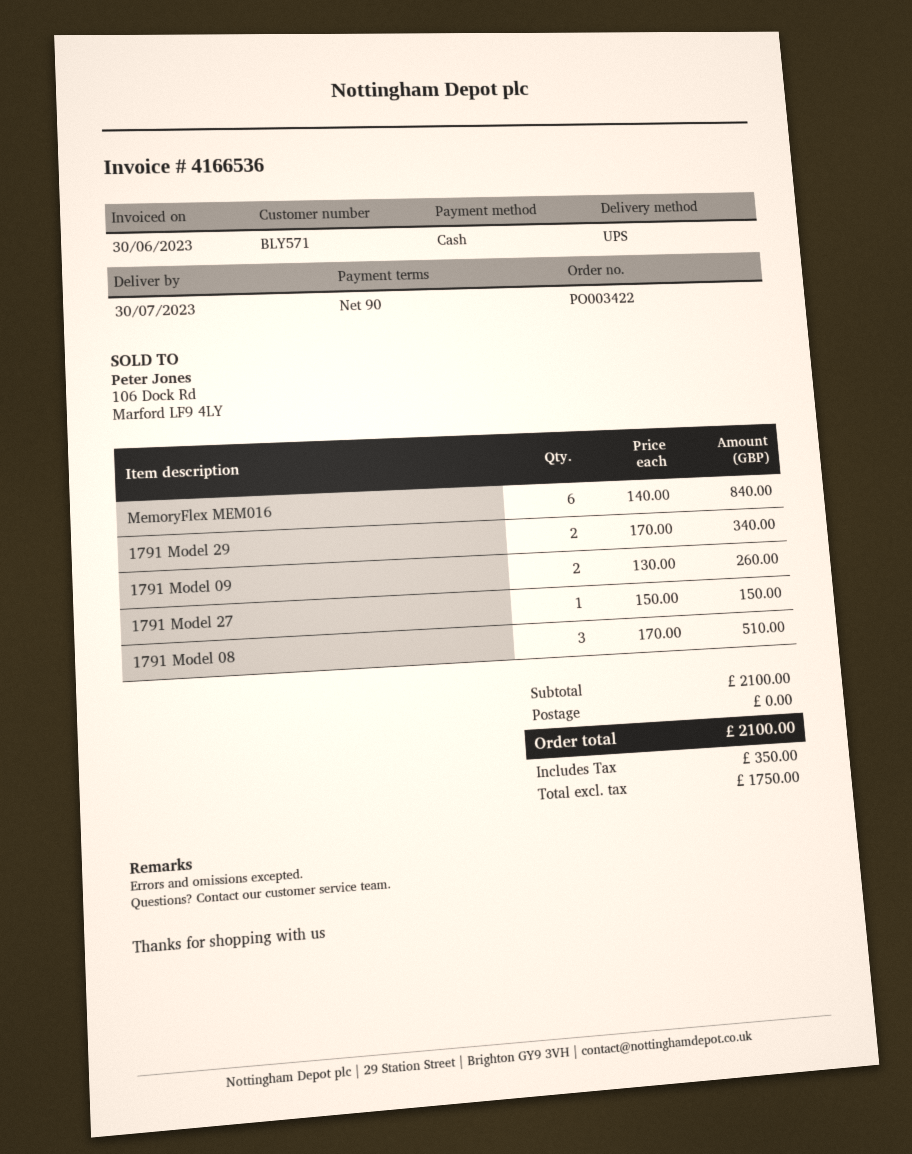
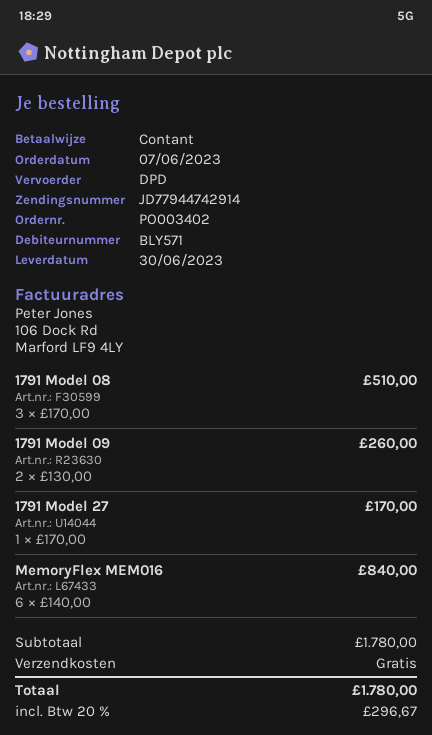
order number: PO003422 -> PO003402
delivery date: 2023-07-30 -> 2023-06-30
shipping method: UPS -> DPD
1791 Model 29: 2 x 170.00 = 340.00 -> none
1791 Model 27: 1 x 150.00 = 150.00 -> 1 x 170.00 = 170.00
subtotal: 2100.00 -> 1780.00
tax: 350.00 -> 296.67
total: 2100.00 -> 1780.00

